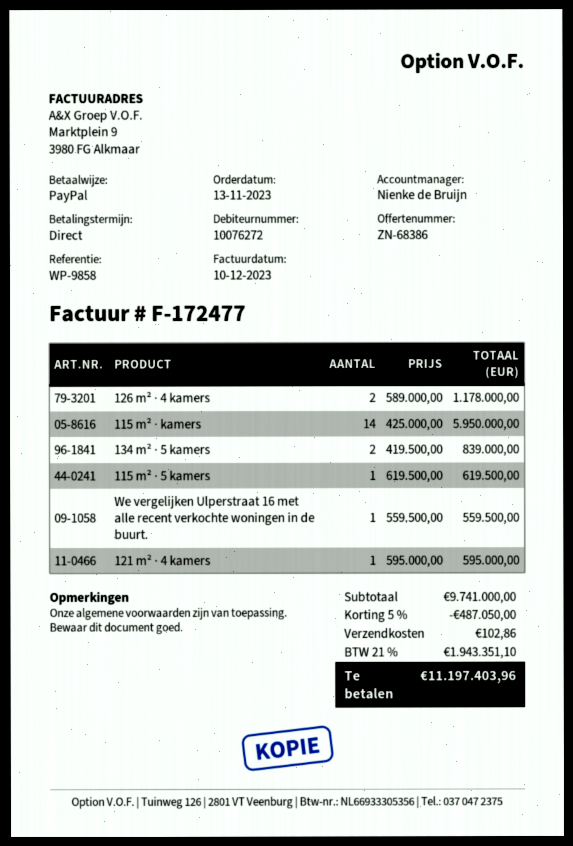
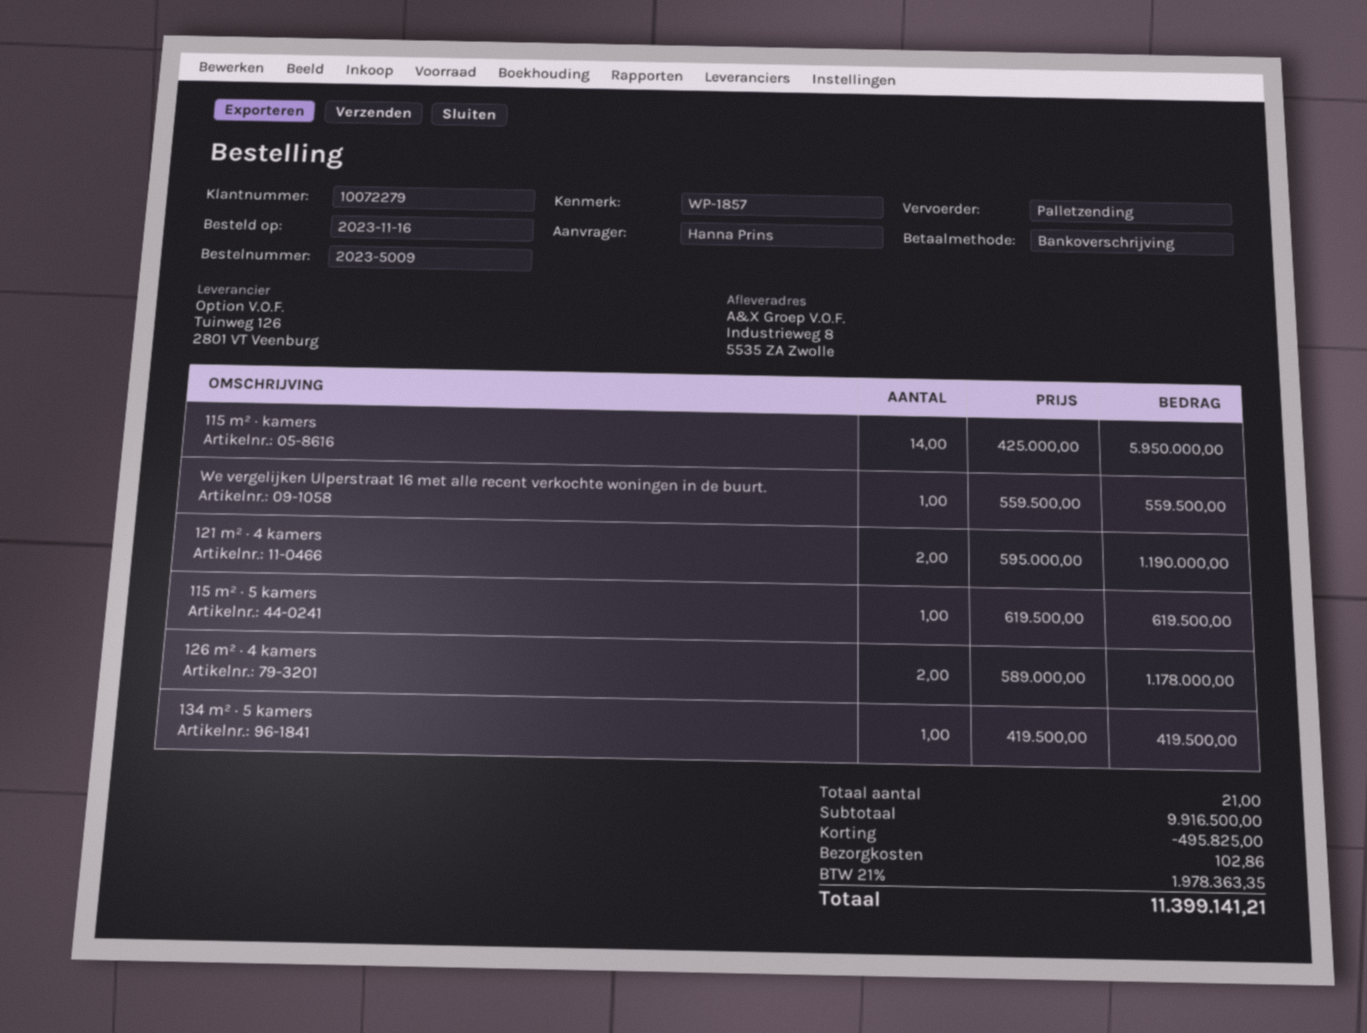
order date: 2023-11-13 -> 2023-11-16
customer number: 10076272 -> 10072279
reference: WP-9858 -> WP-1857
payment method: PayPal -> bank transfer
134 m² · 5 kamers: 2 x 419500.00 = 839000.00 -> 1 x 419500.00 = 419500.00
121 m² · 4 kamers: 1 x 595000.00 = 595000.00 -> 2 x 595000.00 = 1190000.00
subtotal: 9741000.00 -> 9916500.00
discount: 487050.00 -> 495825.00
tax: 21% = 1943351.10 -> 21% = 1978363.35
total: 11197403.96 -> 11399141.21

